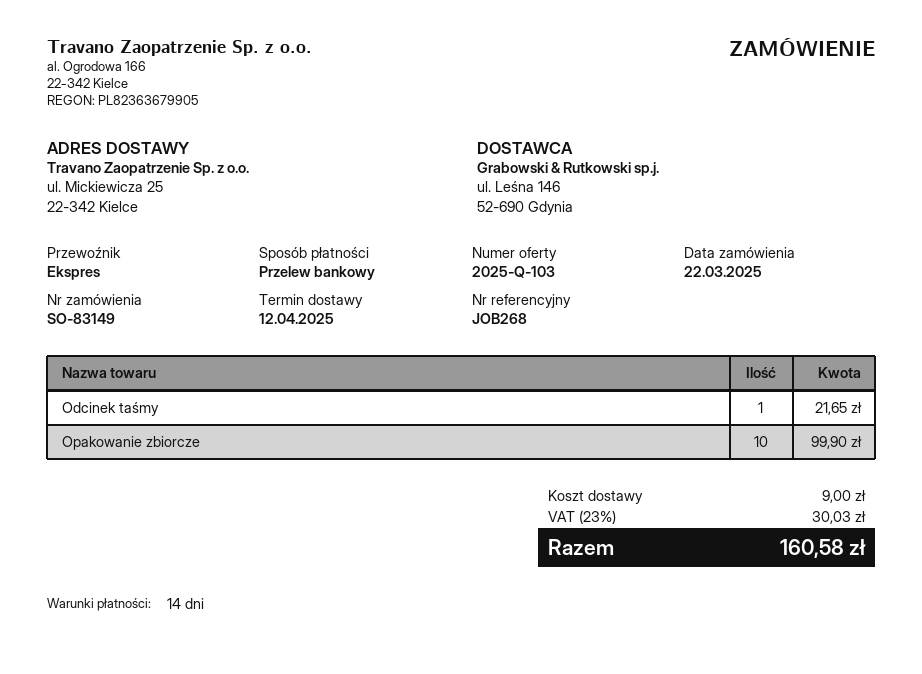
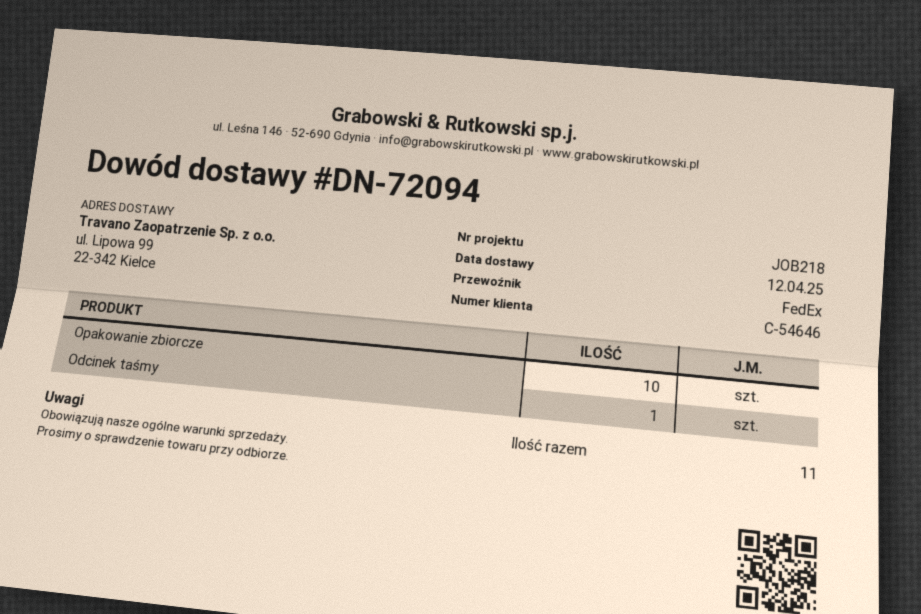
reference: JOB268 -> JOB218
shipping method: express -> FedEx
ship to: ul. Mickiewicza 25, 22-342 Kielce -> ul. Lipowa 99, 22-342 Kielce

